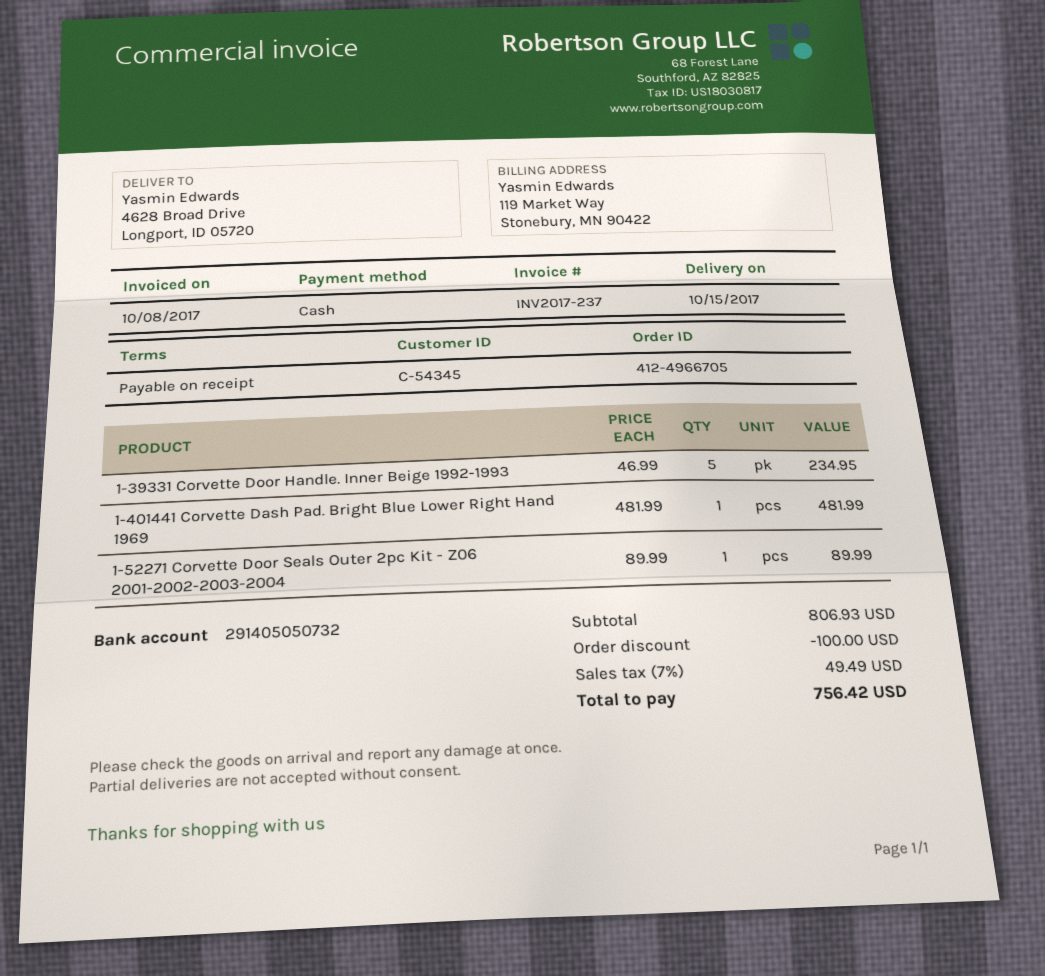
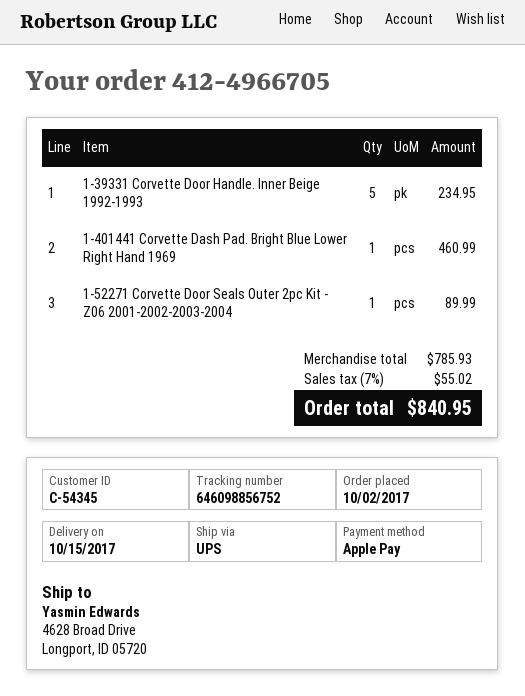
payment method: cash -> Apple Pay
1-401441 Corvette Dash Pad. Bright Blue Lower Right Hand 1969: 1 for 481.99 -> 1 for 460.99
subtotal: 806.93 -> 785.93
discount: 100.00 -> none
tax: 7% = 49.49 -> 7% = 55.02
total: 756.42 -> 840.95

